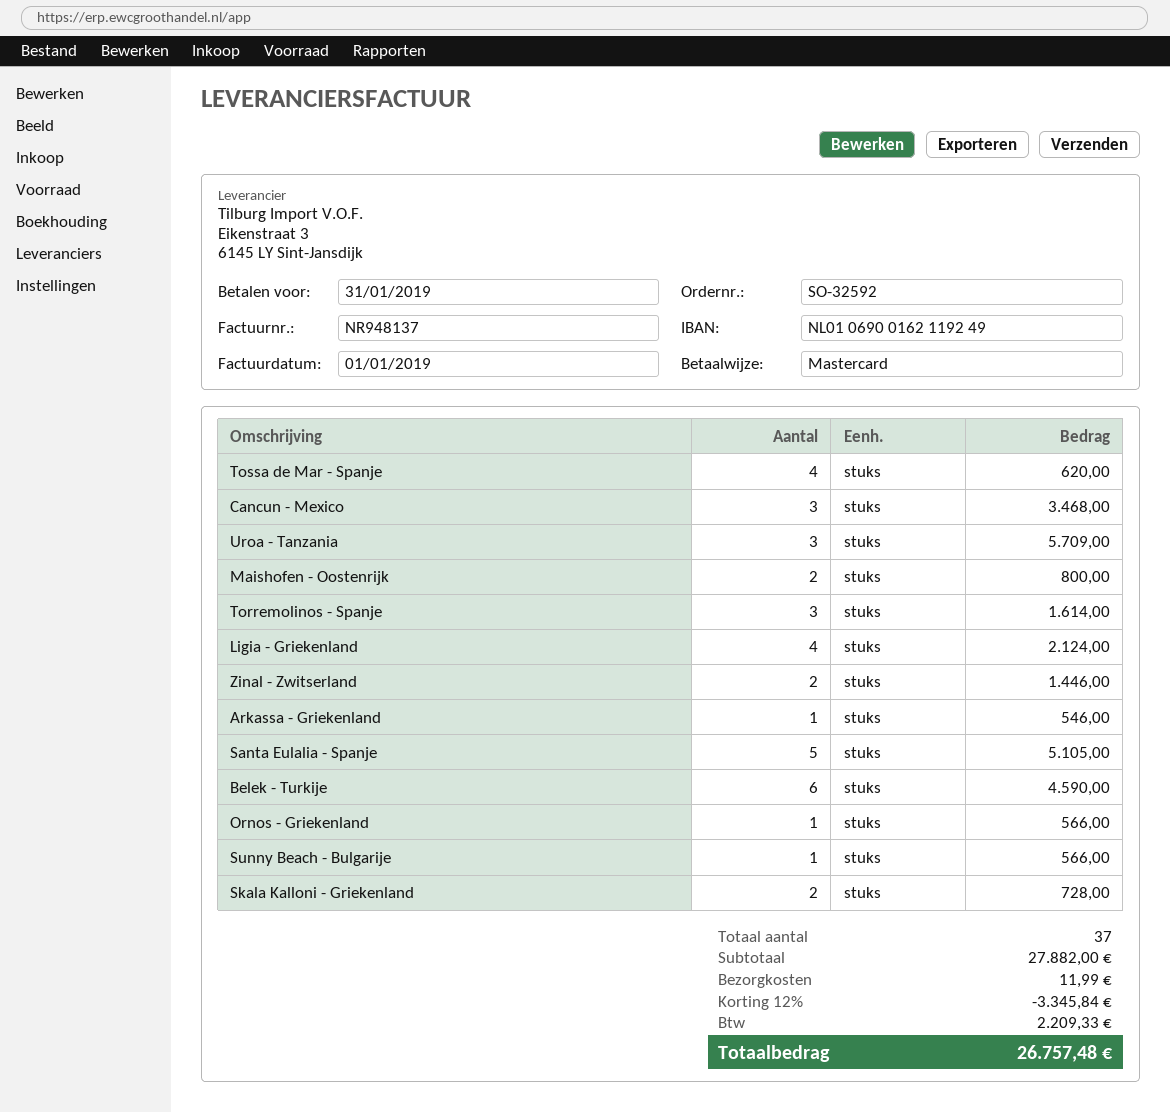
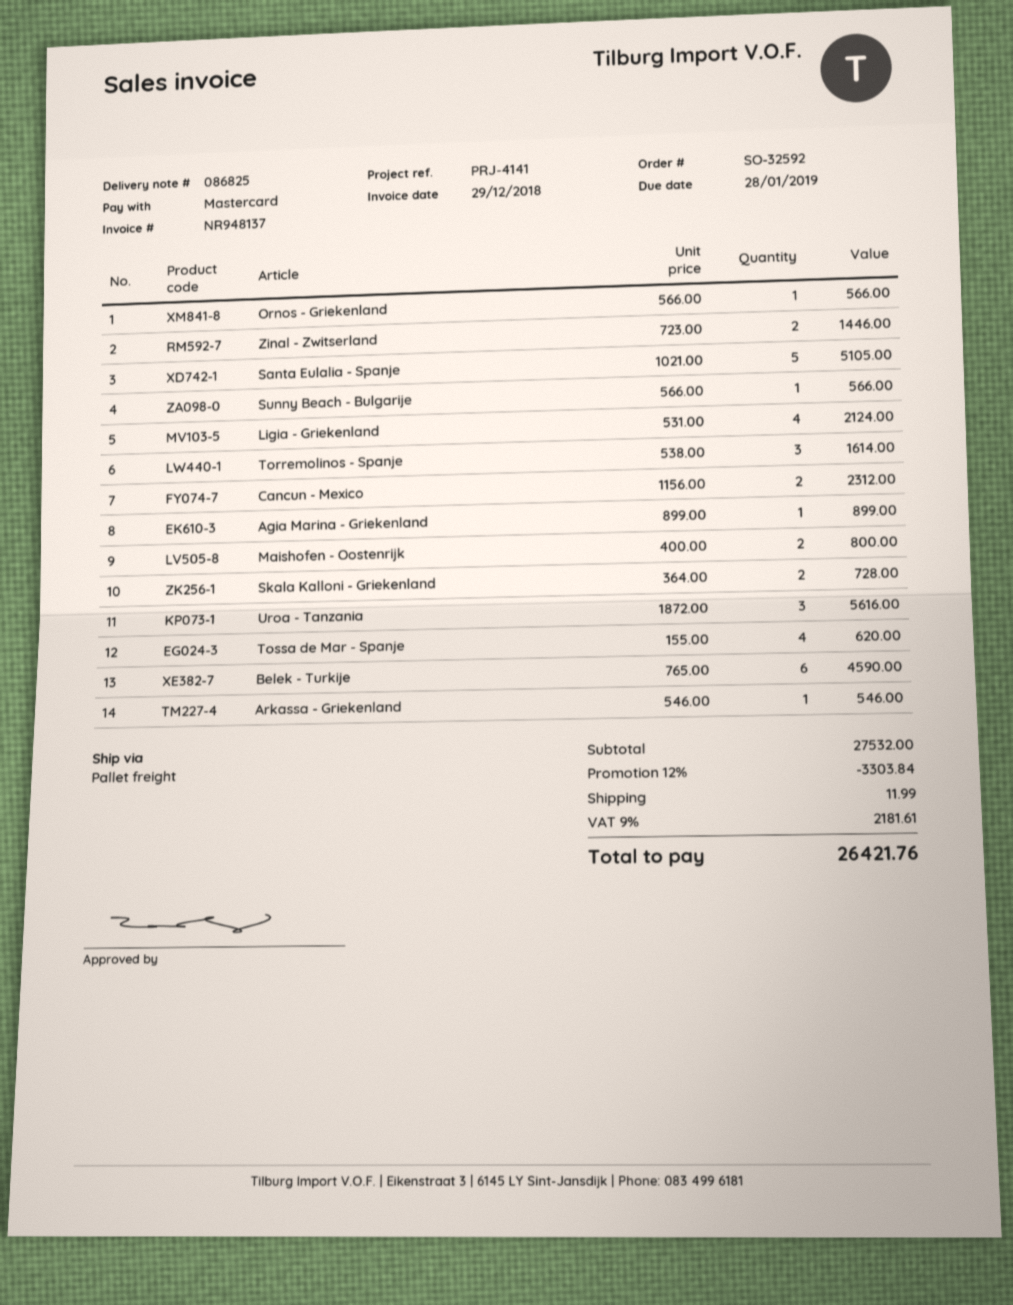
invoice date: 2019-01-01 -> 2018-12-29
due date: 2019-01-31 -> 2019-01-28
Cancun - Mexico: 3 for 3468.00 -> 2 for 2312.00
Uroa - Tanzania: 3 for 5709.00 -> 3 for 5616.00
Agia Marina - Griekenland: none -> 1 for 899.00
subtotal: 27882.00 -> 27532.00
discount: 12% = 3345.84 -> 12% = 3303.84
tax: 2209.33 -> 2181.61
total: 26757.48 -> 26421.76

